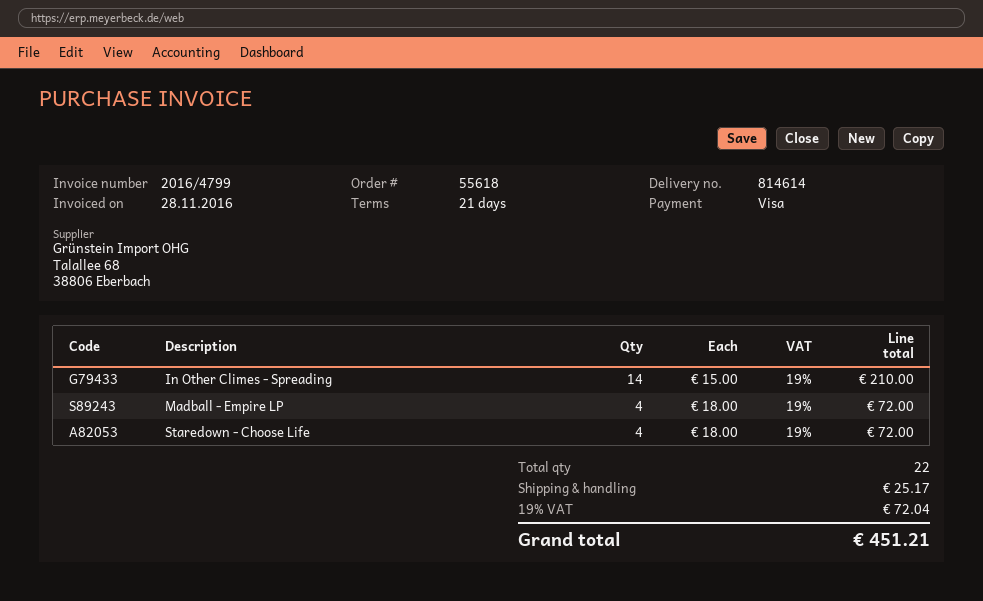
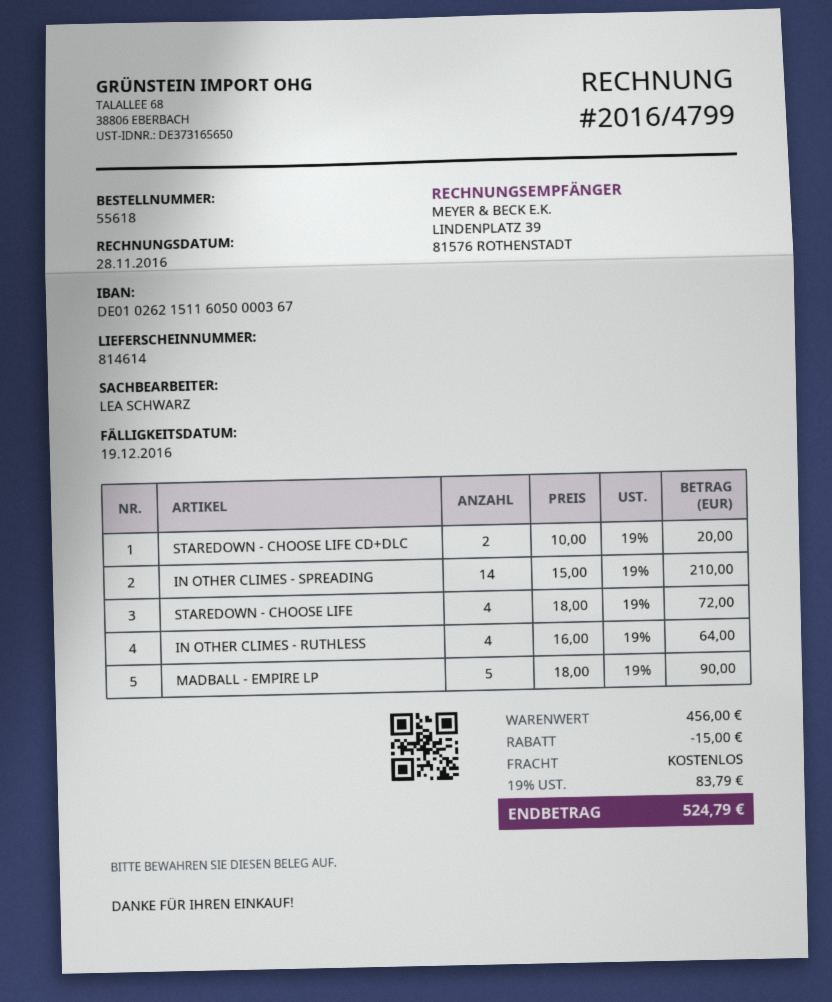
Madball - Empire LP: 4 x 18.00 = 72.00 -> 5 x 18.00 = 90.00
STAREDOWN - CHOOSE LIFE CD+DLC: none -> 2 x 10.00 = 20.00
IN OTHER CLIMES - RUTHLESS: none -> 4 x 16.00 = 64.00
discount: none -> 15.00
shipping: 25.17 -> 0.00
tax: 19% = 72.04 -> 19% = 83.79
total: 451.21 -> 524.79

